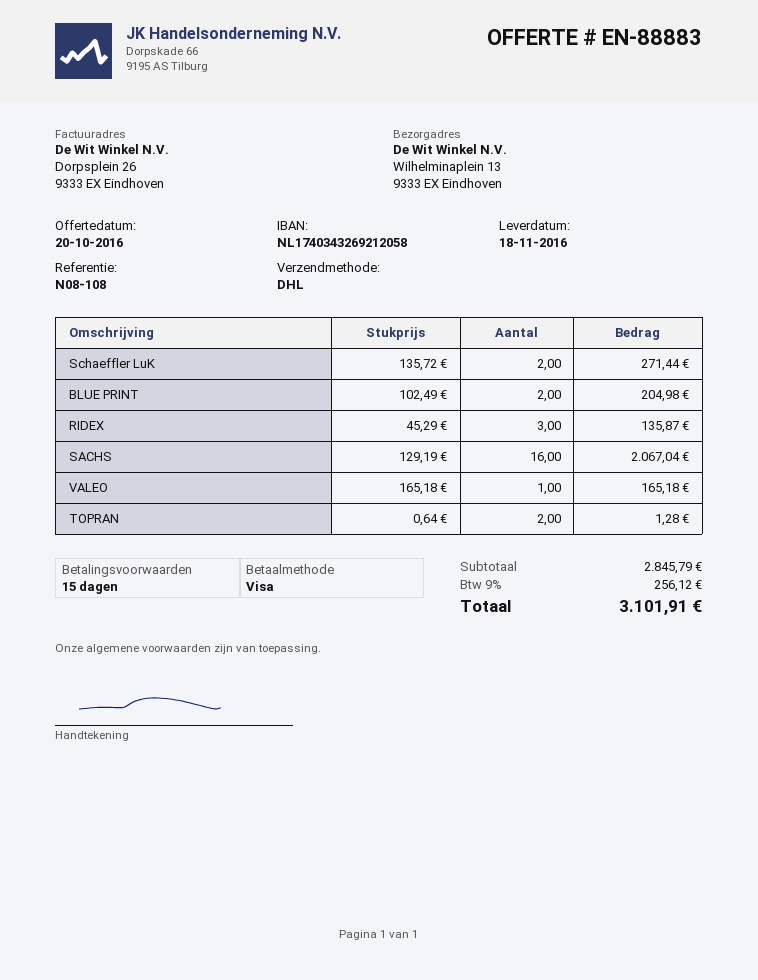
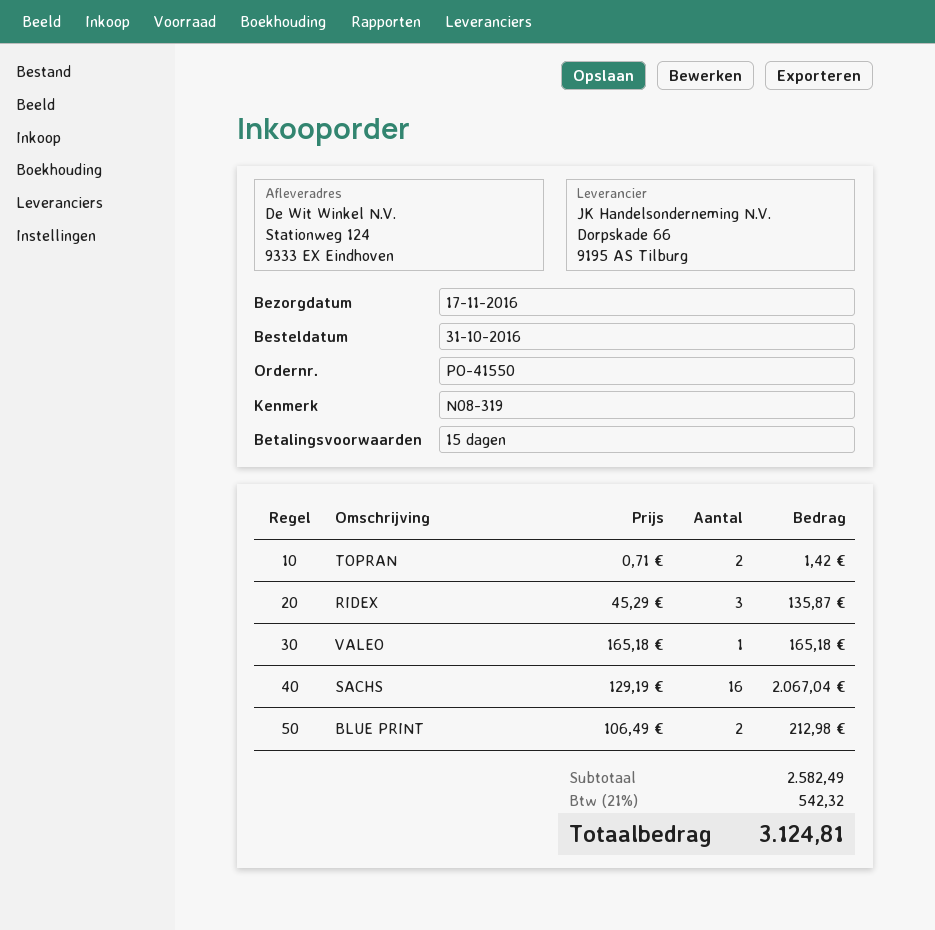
delivery date: 2016-11-18 -> 2016-11-17
reference: N08-108 -> N08-319
ship to: Wilhelminaplein 13, 9333 EX Eindhoven -> Stationweg 124, 9333 EX Eindhoven
Schaeffler LuK: 2 x 135.72 = 271.44 -> none
BLUE PRINT: 2 x 102.49 = 204.98 -> 2 x 106.49 = 212.98
TOPRAN: 2 x 0.64 = 1.28 -> 2 x 0.71 = 1.42
subtotal: 2845.79 -> 2582.49
tax: 9% = 256.12 -> 21% = 542.32
total: 3101.91 -> 3124.81

